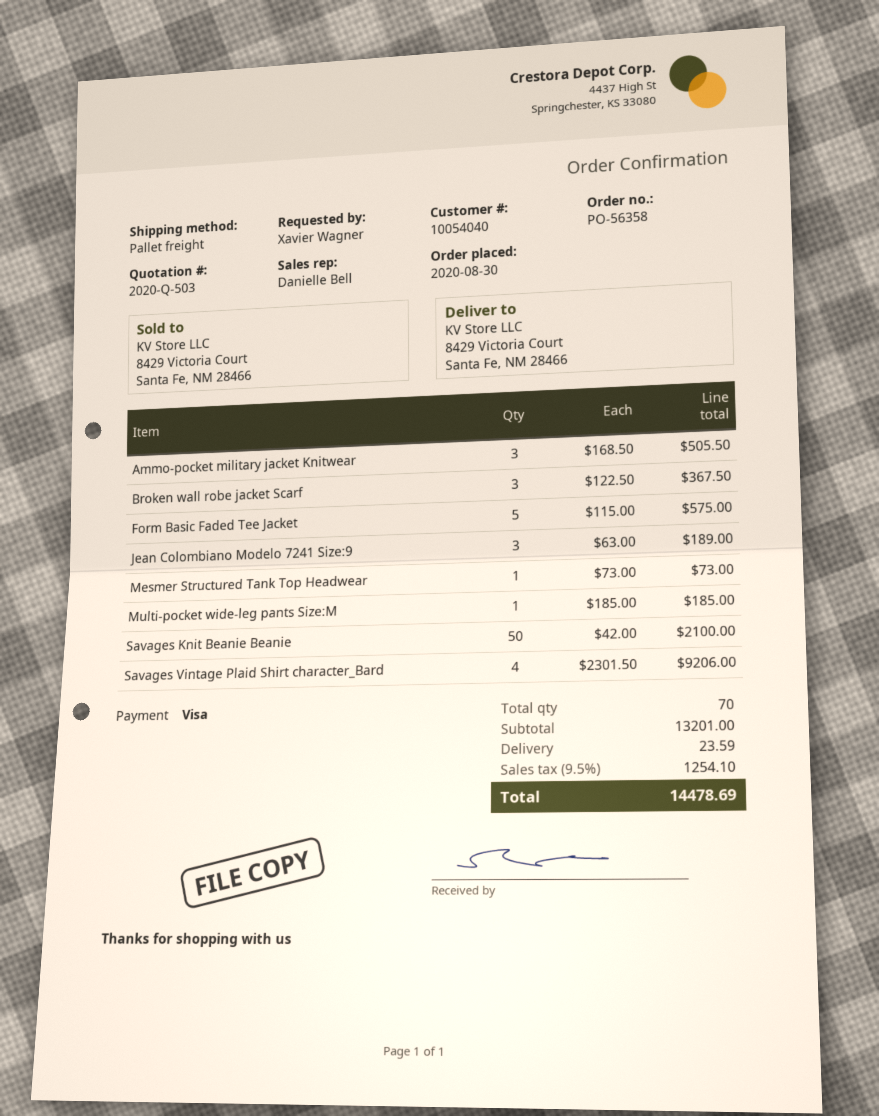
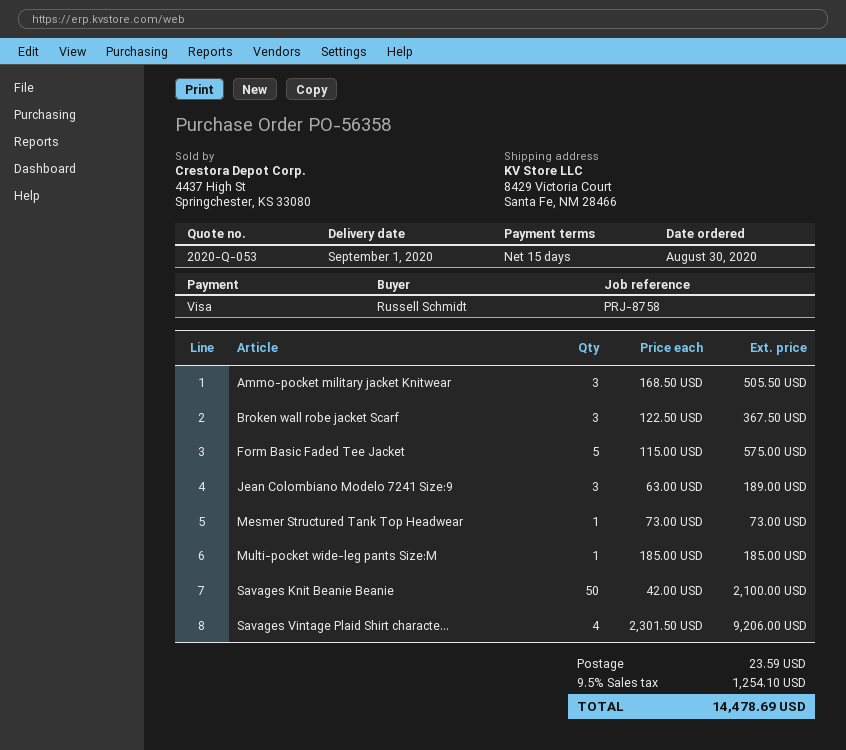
quote number: 2020-Q-503 -> 2020-Q-053
ordered by: Xavier Wagner -> Russell Schmidt

